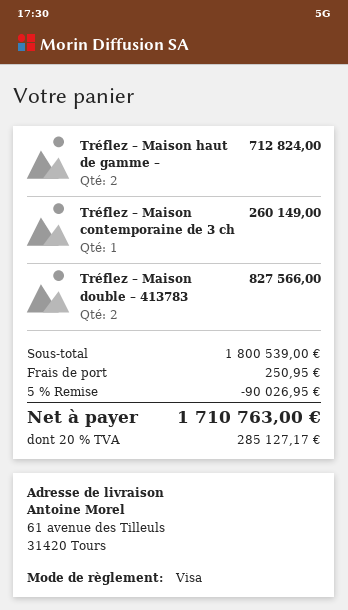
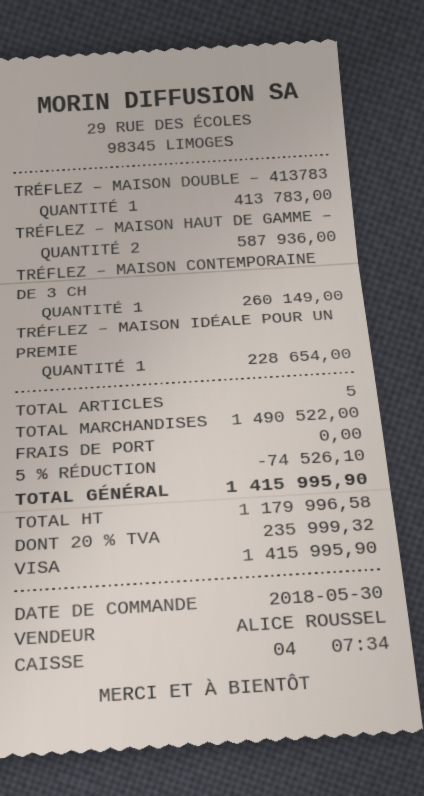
Tréflez – Maison haut de gamme –: 2 for 712824.00 -> 2 for 587936.00
Tréflez – Maison double – 413783: 2 for 827566.00 -> 1 for 413783.00
TRÉFLEZ – MAISON IDÉALE POUR UN PREMIE: none -> 1 for 228654.00
subtotal: 1800539.00 -> 1490522.00
discount: 5% = 90026.95 -> 5% = 74526.10
shipping: 250.95 -> 0.00
tax: 20% = 285127.17 -> 20% = 235999.32
total: 1710763.00 -> 1415995.90

